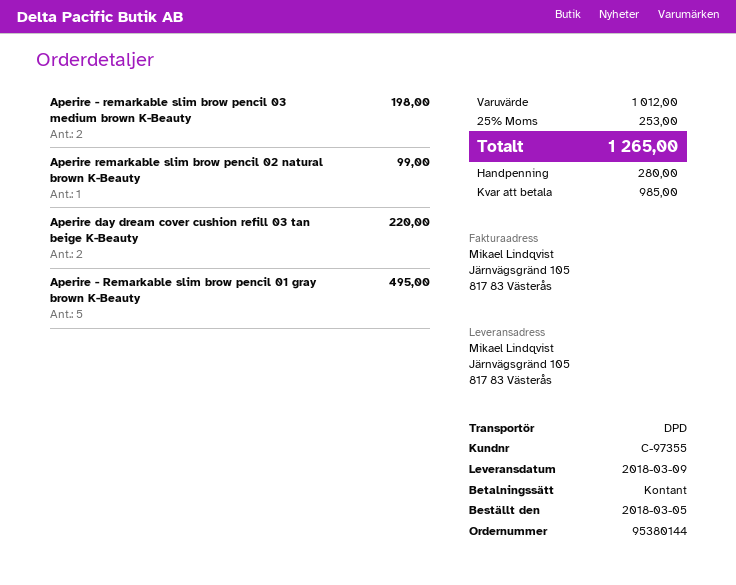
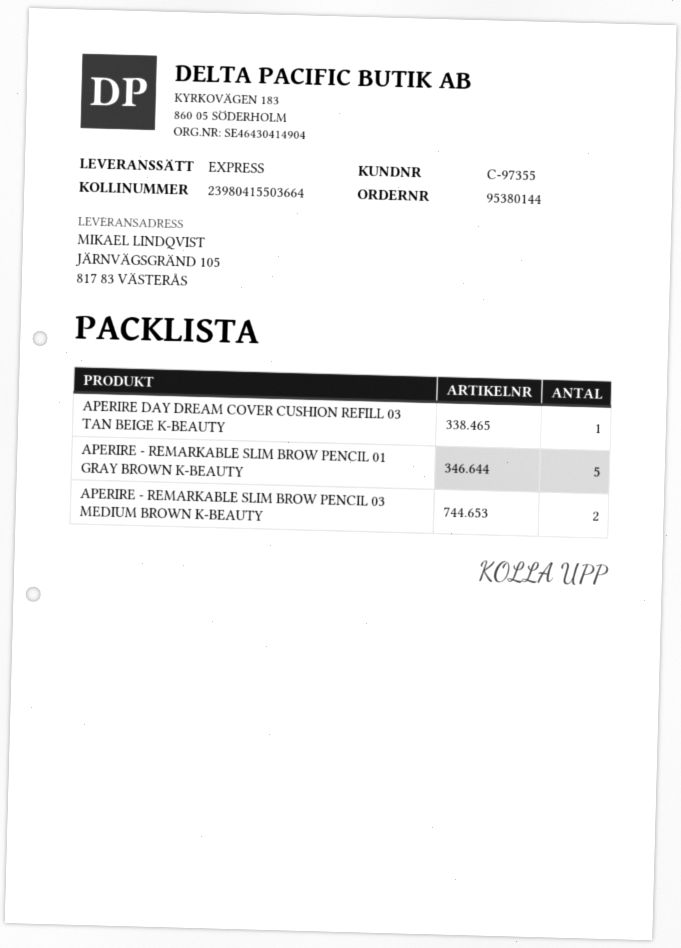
shipping method: DPD -> express
Aperire remarkable slim brow pencil 02 natural brown K-Beauty: 1 -> none
Aperire day dream cover cushion refill 03 tan beige K-Beauty: 2 -> 1

